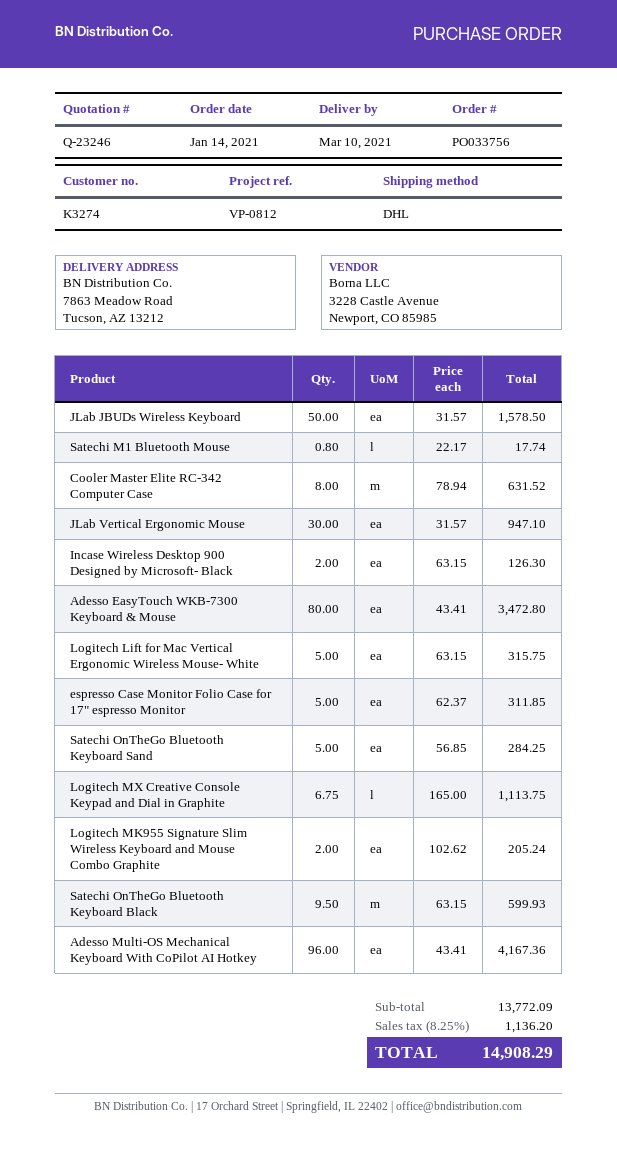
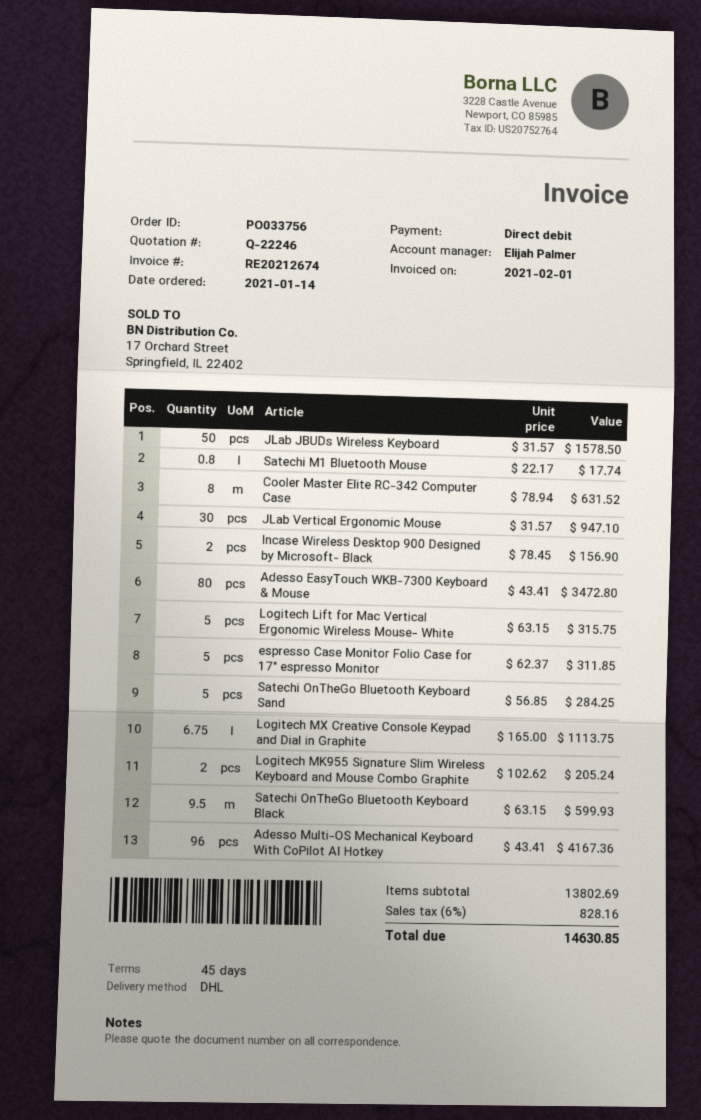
quote number: Q-23246 -> Q-22246
Incase Wireless Desktop 900 Designed by Microsoft- Black: 2 x 63.15 = 126.30 -> 2 x 78.45 = 156.90
subtotal: 13772.09 -> 13802.69
tax: 8.25% = 1136.20 -> 6% = 828.16
total: 14908.29 -> 14630.85

